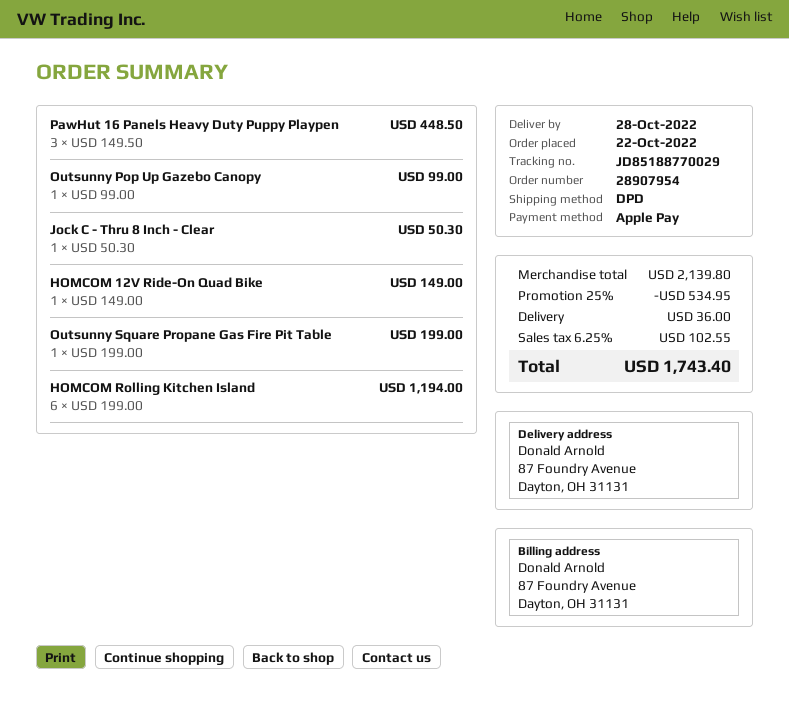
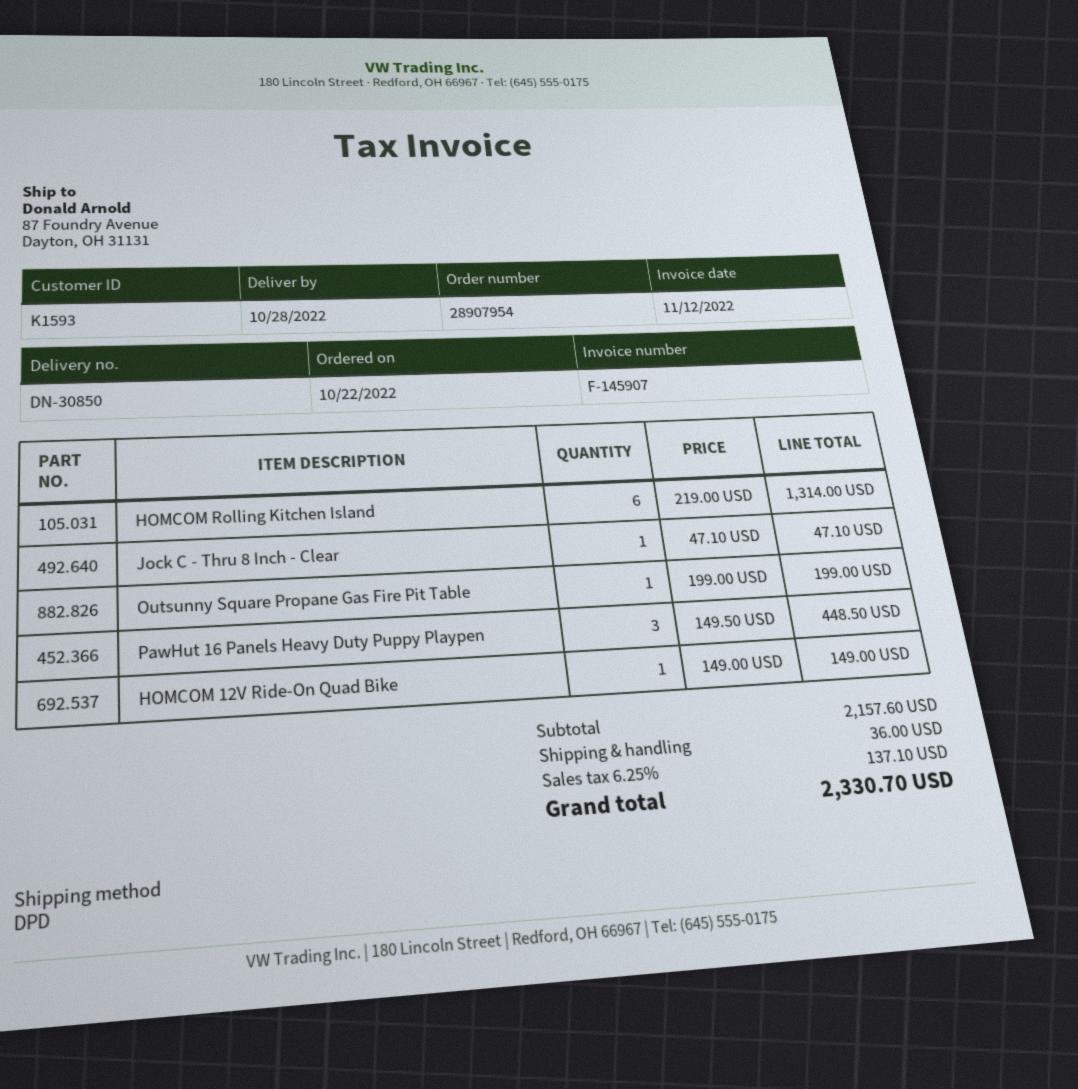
Outsunny Pop Up Gazebo Canopy: 1 x 99.00 = 99.00 -> none
Jock C - Thru 8 Inch - Clear: 1 x 50.30 = 50.30 -> 1 x 47.10 = 47.10
HOMCOM Rolling Kitchen Island: 6 x 199.00 = 1194.00 -> 6 x 219.00 = 1314.00
subtotal: 2139.80 -> 2157.60
discount: 25% = 534.95 -> none
tax: 6.25% = 102.55 -> 6.25% = 137.10
total: 1743.40 -> 2330.70

